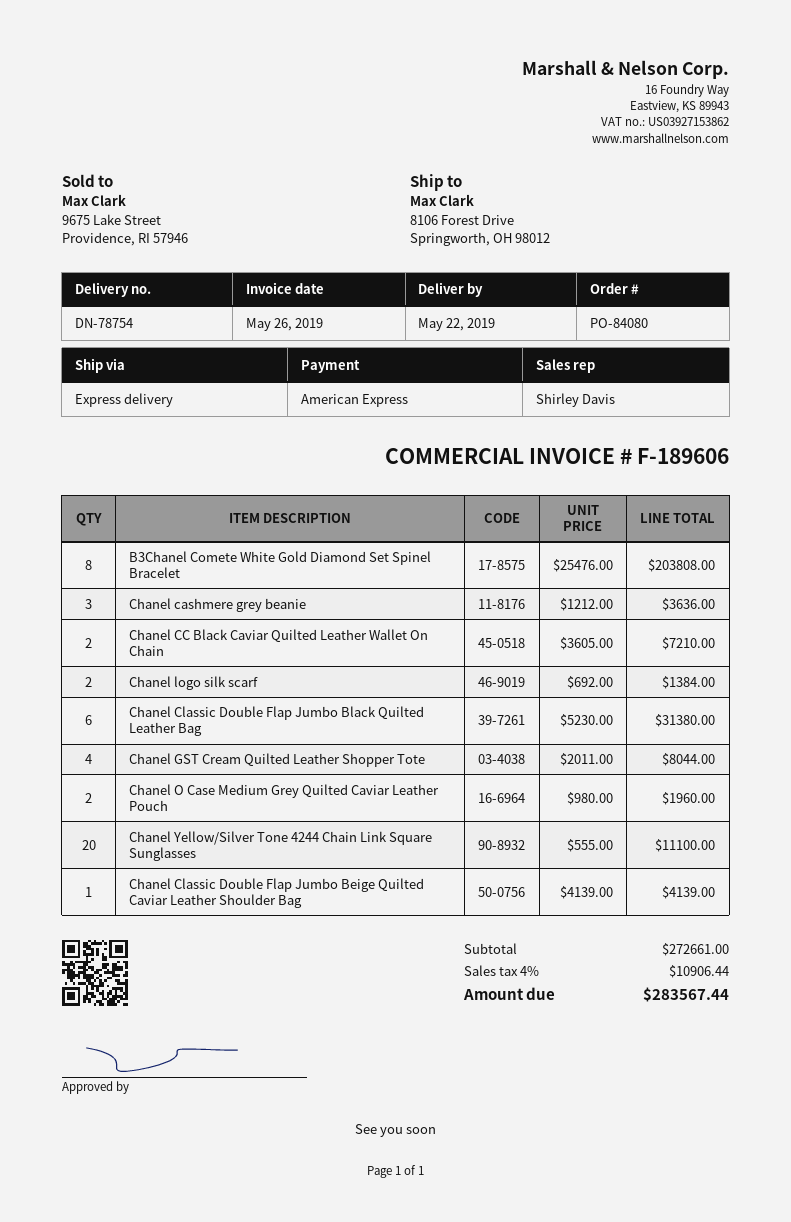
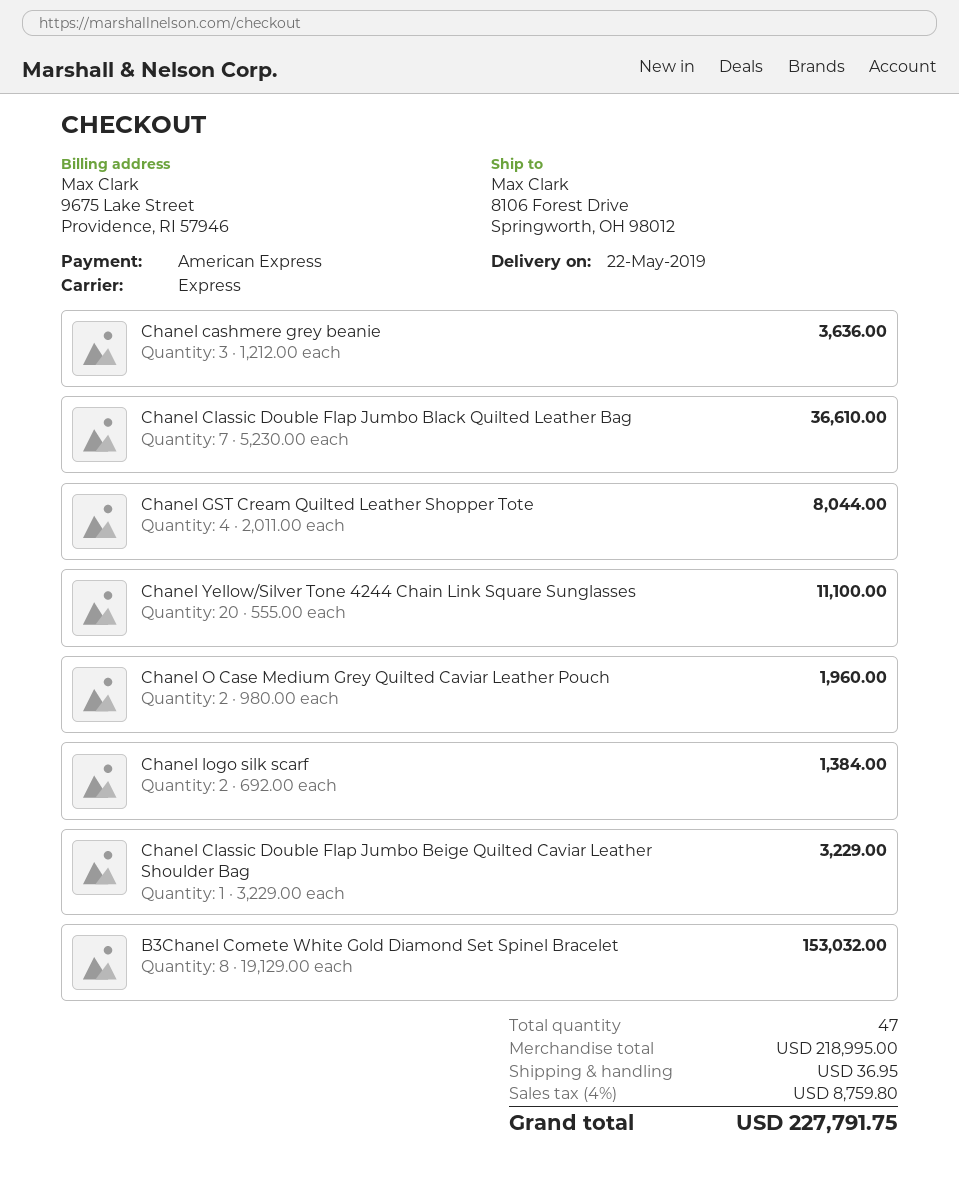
B3Chanel Comete White Gold Diamond Set Spinel Bracelet: 8 x 25476.00 = 203808.00 -> 8 x 19129.00 = 153032.00
Chanel CC Black Caviar Quilted Leather Wallet On Chain: 2 x 3605.00 = 7210.00 -> none
Chanel Classic Double Flap Jumbo Black Quilted Leather Bag: 6 x 5230.00 = 31380.00 -> 7 x 5230.00 = 36610.00
Chanel Classic Double Flap Jumbo Beige Quilted Caviar Leather Shoulder Bag: 1 x 4139.00 = 4139.00 -> 1 x 3229.00 = 3229.00
subtotal: 272661.00 -> 218995.00
shipping: none -> 36.95
tax: 4% = 10906.44 -> 4% = 8759.80
total: 283567.44 -> 227791.75

